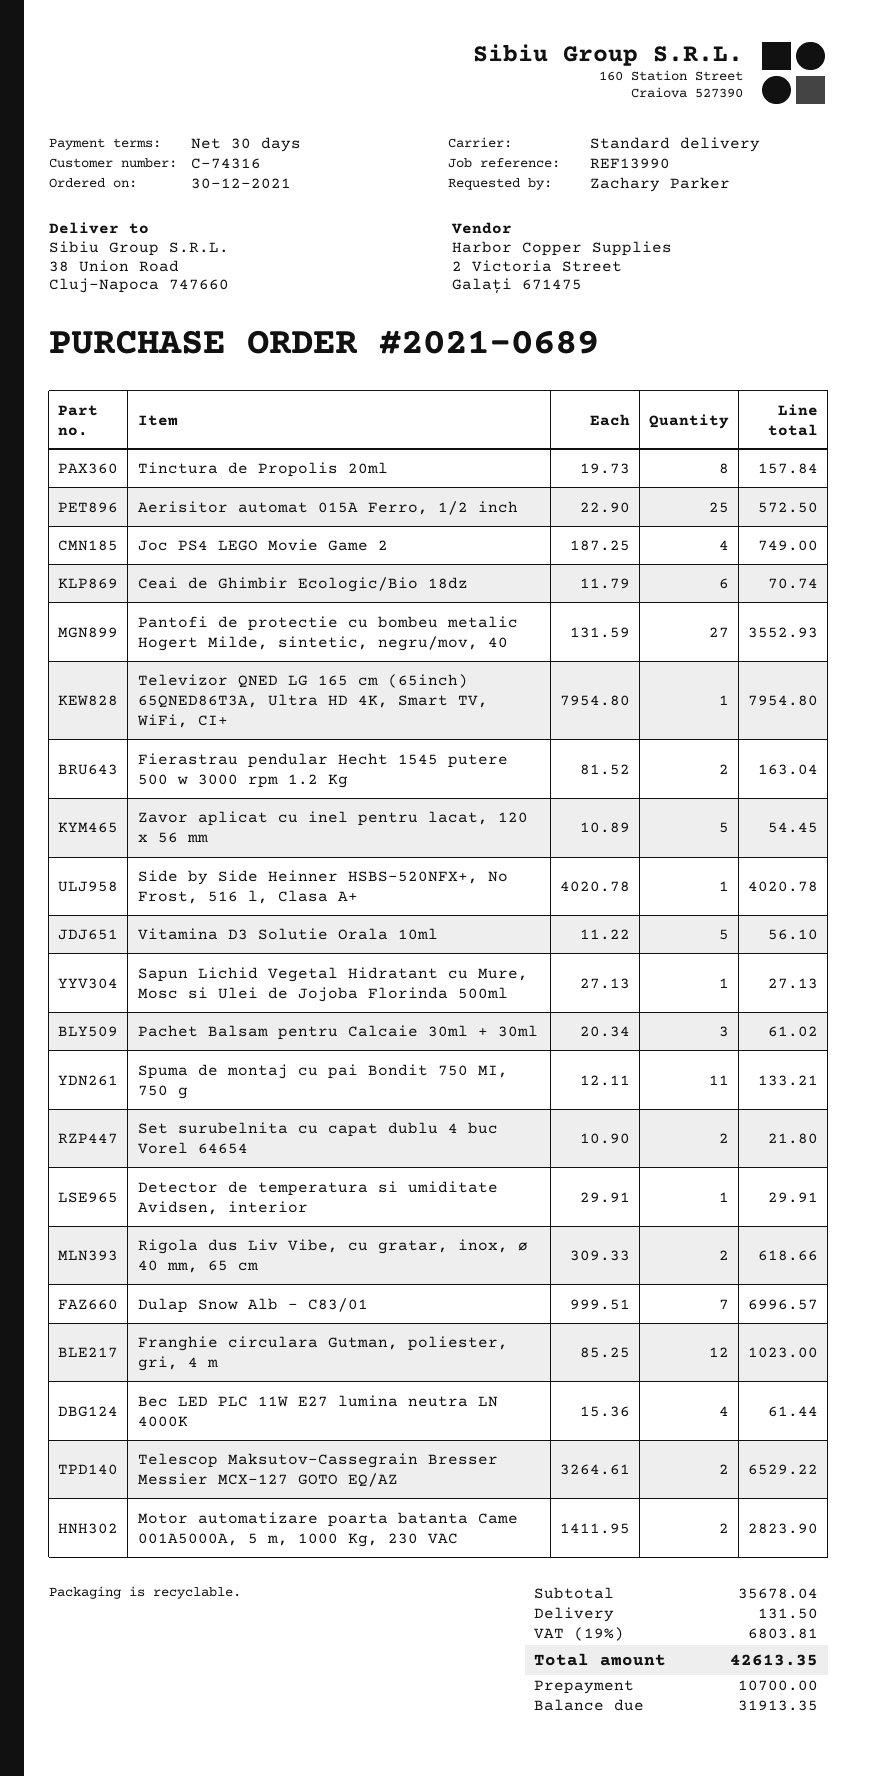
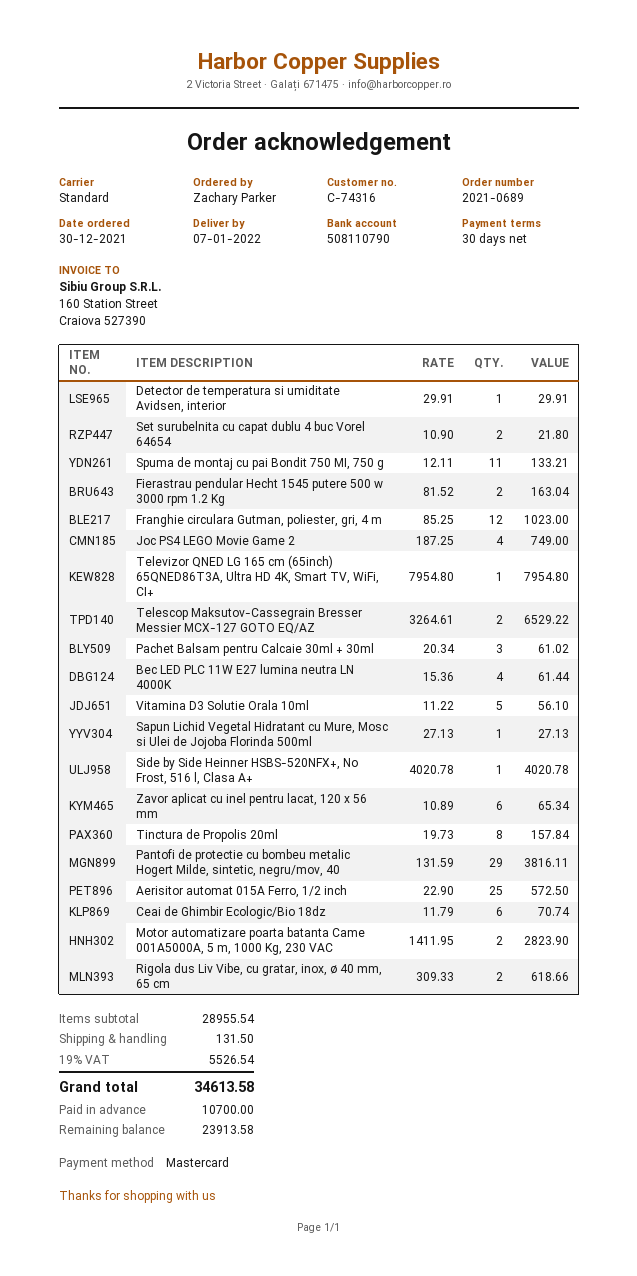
Pantofi de protectie cu bombeu metalic Hogert Milde, sintetic, negru/mov, 40: 27 x 131.59 = 3552.93 -> 29 x 131.59 = 3816.11
Zavor aplicat cu inel pentru lacat, 120 x 56 mm: 5 x 10.89 = 54.45 -> 6 x 10.89 = 65.34
Dulap Snow Alb - C83/01: 7 x 999.51 = 6996.57 -> none
subtotal: 35678.04 -> 28955.54
tax: 19% = 6803.81 -> 19% = 5526.54
total: 42613.35 -> 34613.58
balance: 31913.35 -> 23913.58

